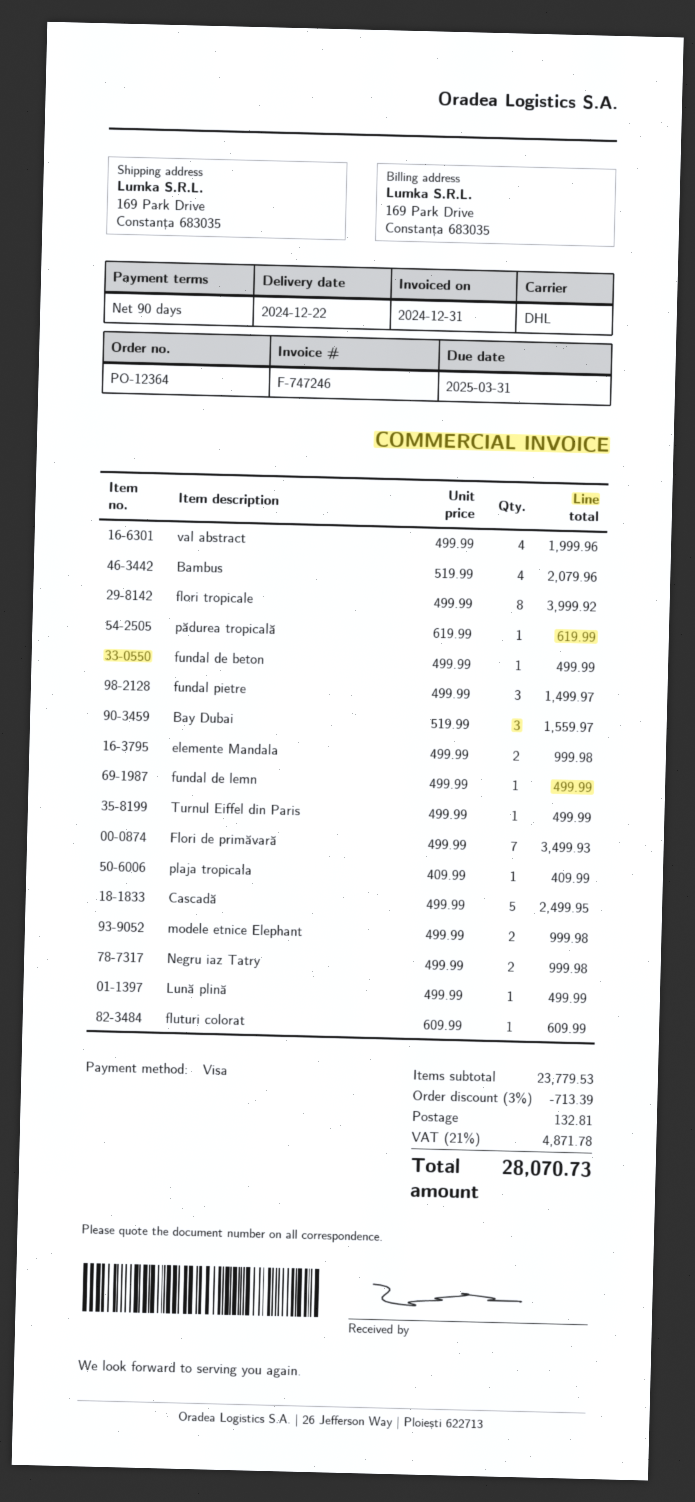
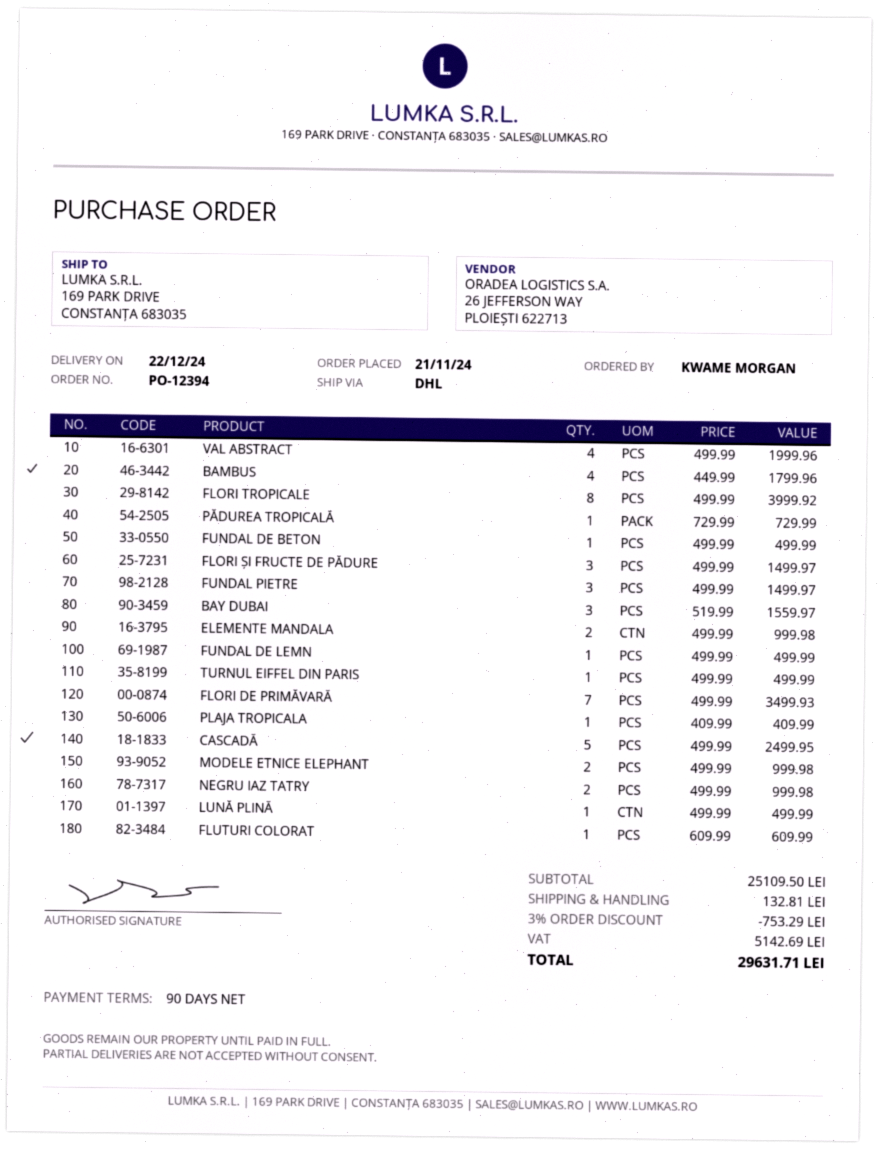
order number: PO-12364 -> PO-12394
Bambus: 4 x 519.99 = 2079.96 -> 4 x 449.99 = 1799.96
pădurea tropicală: 1 x 619.99 = 619.99 -> 1 x 729.99 = 729.99
FLORI ȘI FRUCTE DE PĂDURE: none -> 3 x 499.99 = 1499.97
subtotal: 23779.53 -> 25109.50
discount: 3% = 713.39 -> 3% = 753.29
tax: 4871.78 -> 5142.69
total: 28070.73 -> 29631.71

